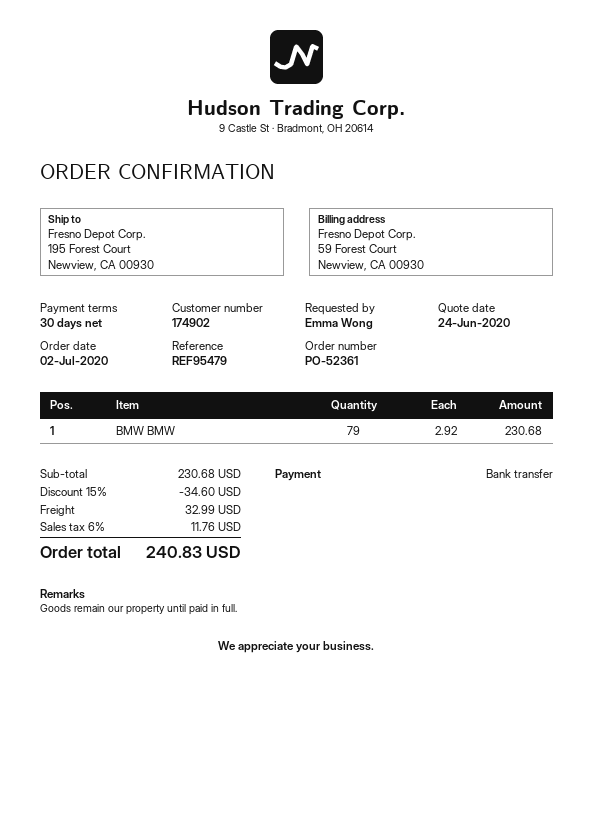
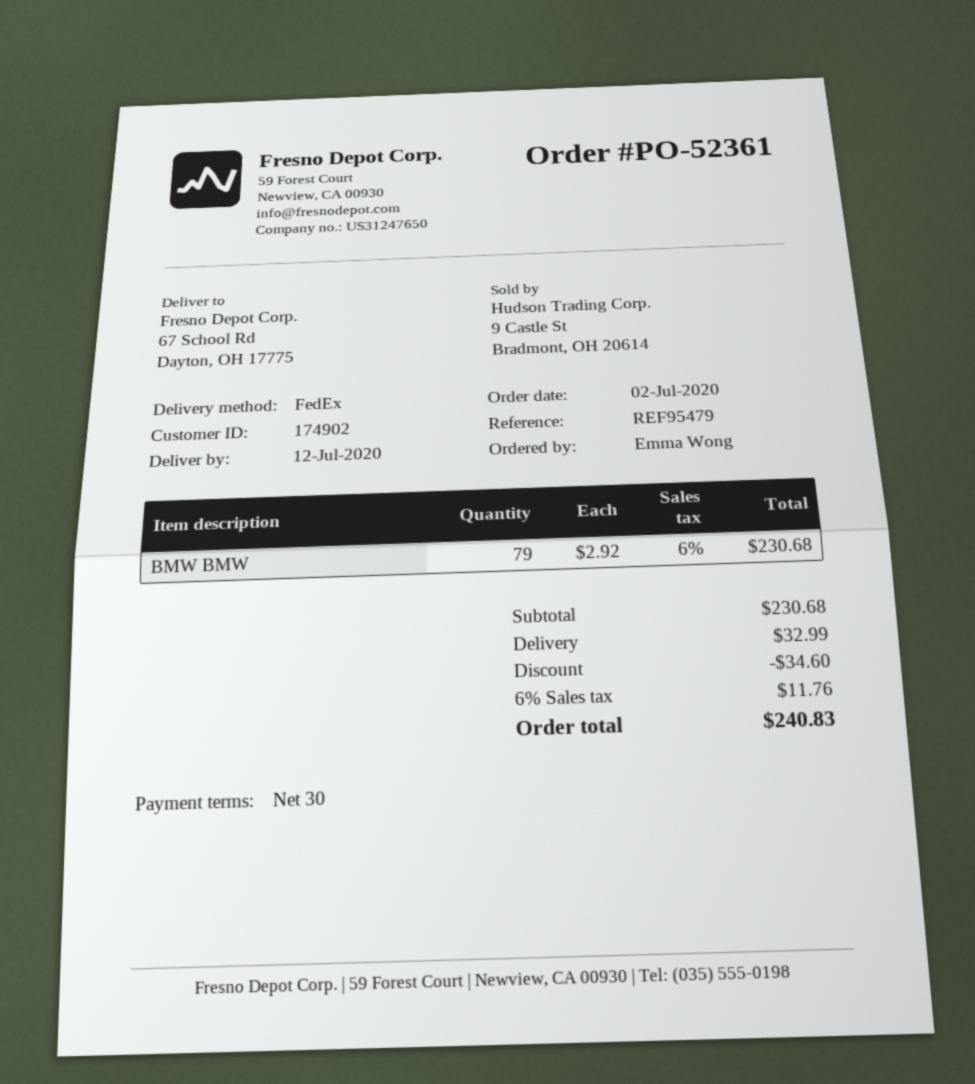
ship to: 195 Forest Court, Newview, CA 00930 -> 67 School Rd, Dayton, OH 17775

